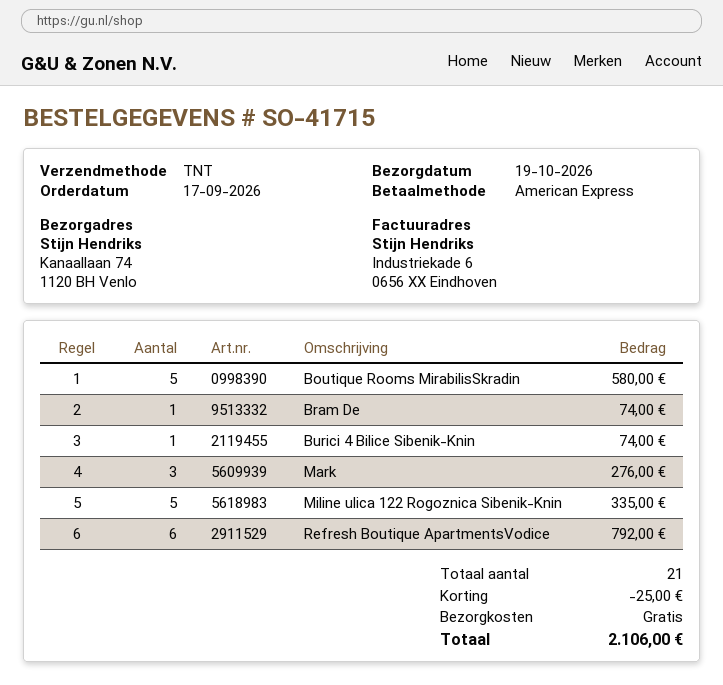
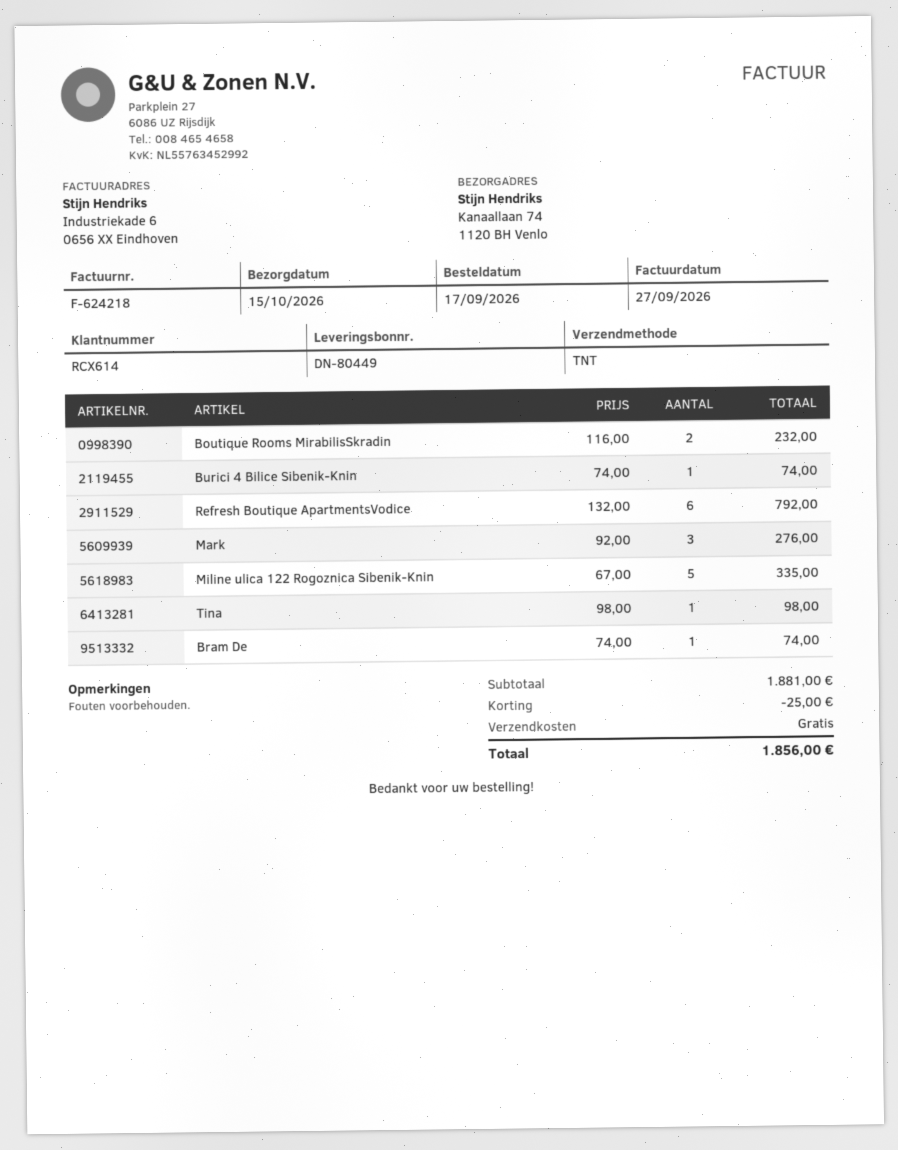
delivery date: 2026-10-19 -> 2026-10-15
Boutique Rooms MirabilisSkradin: 5 for 580.00 -> 2 for 232.00
Tina: none -> 1 for 98.00
total: 2106.00 -> 1856.00

